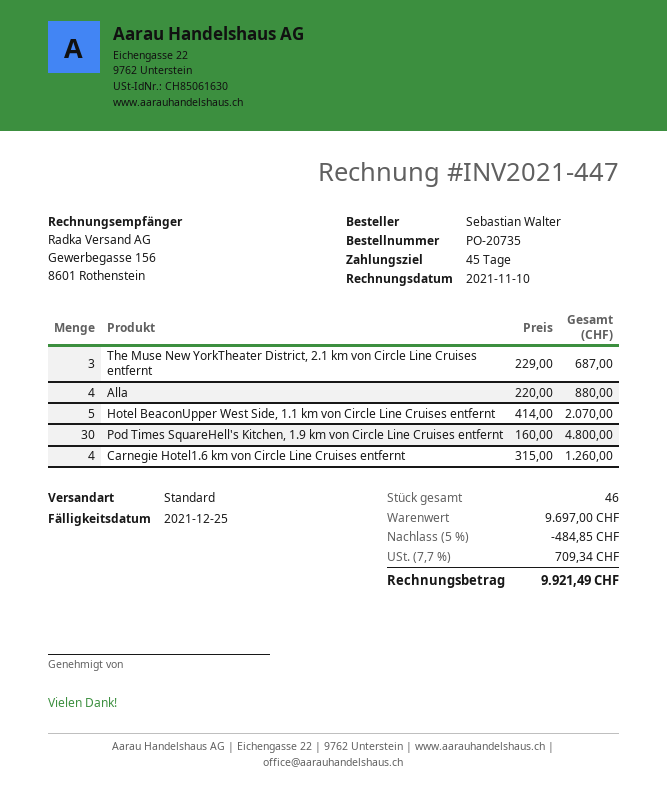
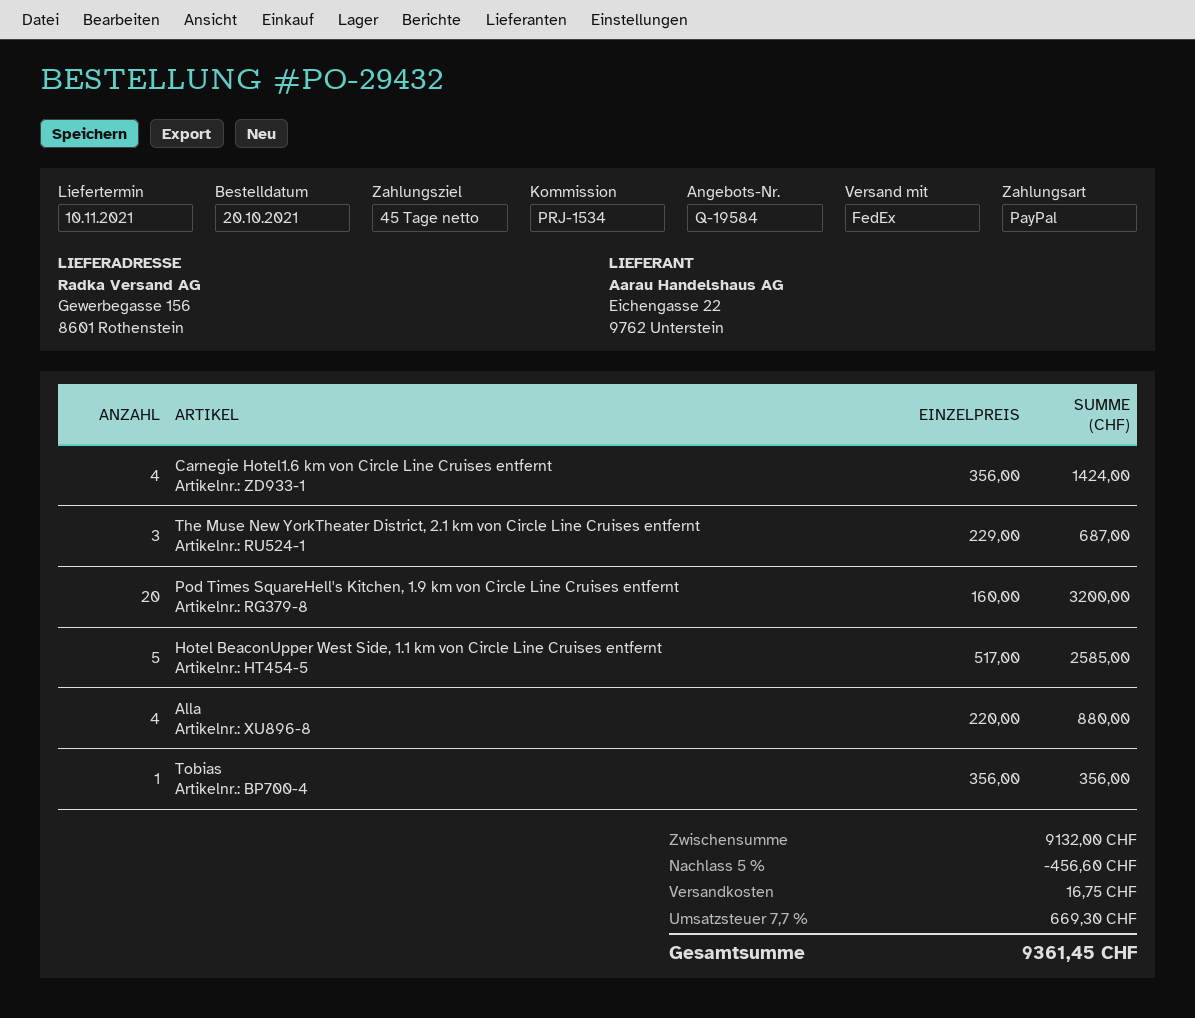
order number: PO-20735 -> PO-29432
shipping method: standard -> FedEx
Hotel BeaconUpper West Side, 1.1 km von Circle Line Cruises entfernt: 5 x 414.00 = 2070.00 -> 5 x 517.00 = 2585.00
Pod Times SquareHell's Kitchen, 1.9 km von Circle Line Cruises entfernt: 30 x 160.00 = 4800.00 -> 20 x 160.00 = 3200.00
Carnegie Hotel1.6 km von Circle Line Cruises entfernt: 4 x 315.00 = 1260.00 -> 4 x 356.00 = 1424.00
Tobias: none -> 1 x 356.00 = 356.00
subtotal: 9697.00 -> 9132.00
discount: 5% = 484.85 -> 5% = 456.60
shipping: none -> 16.75
tax: 7.7% = 709.34 -> 7.7% = 669.30
total: 9921.49 -> 9361.45

